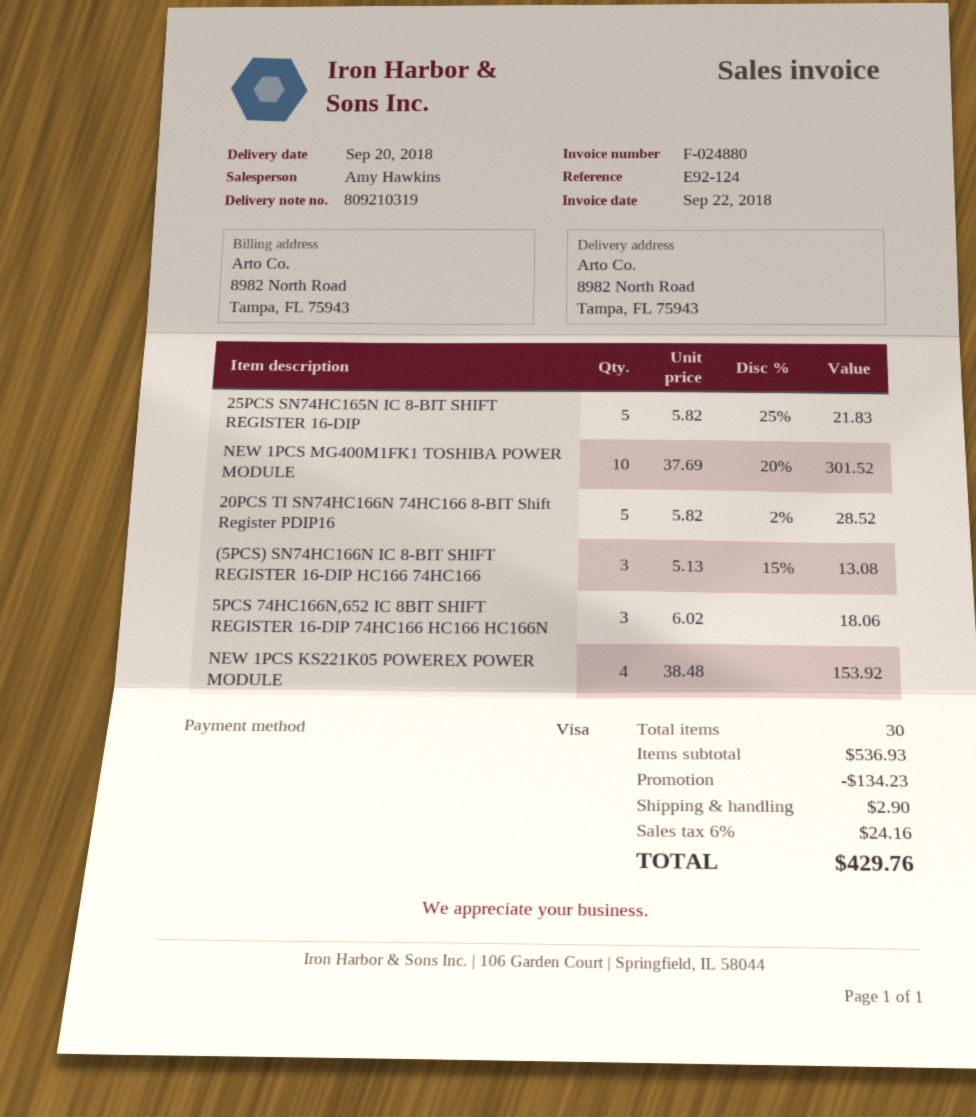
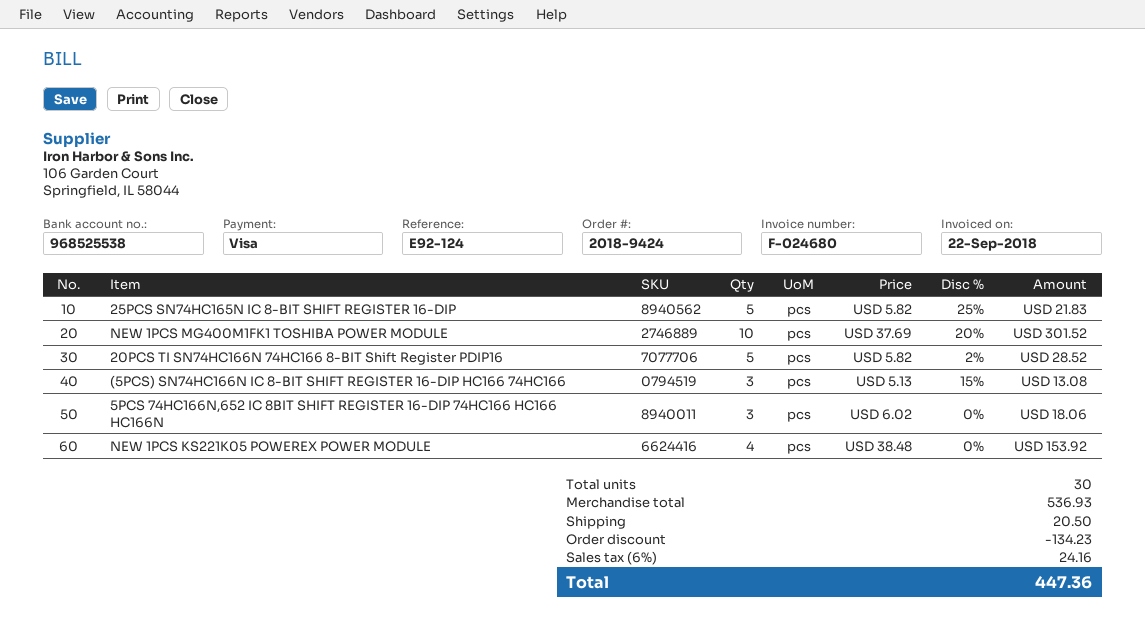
invoice number: F-024880 -> F-024680
shipping: 2.90 -> 20.50
total: 429.76 -> 447.36

